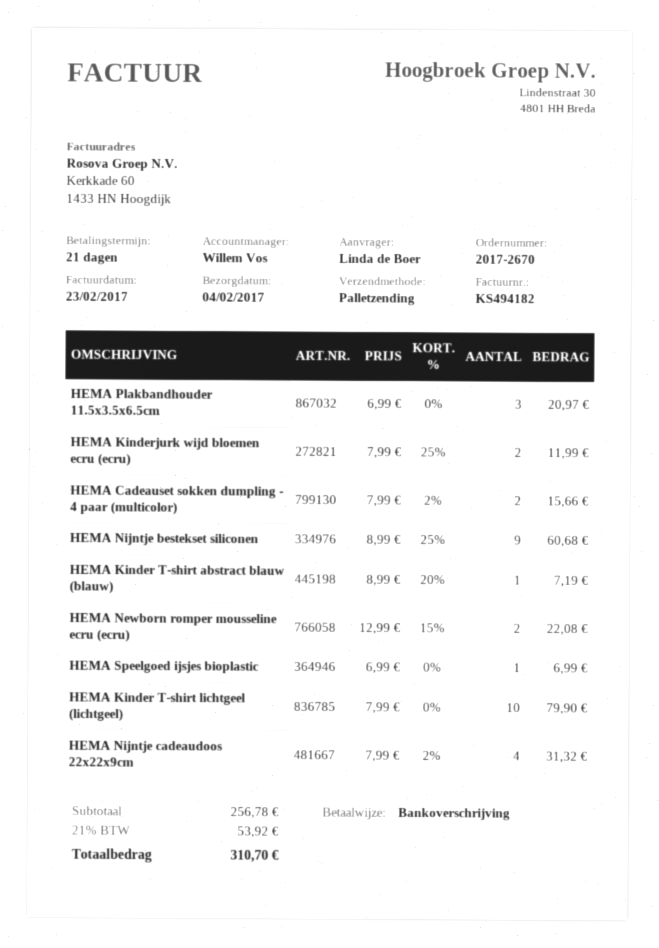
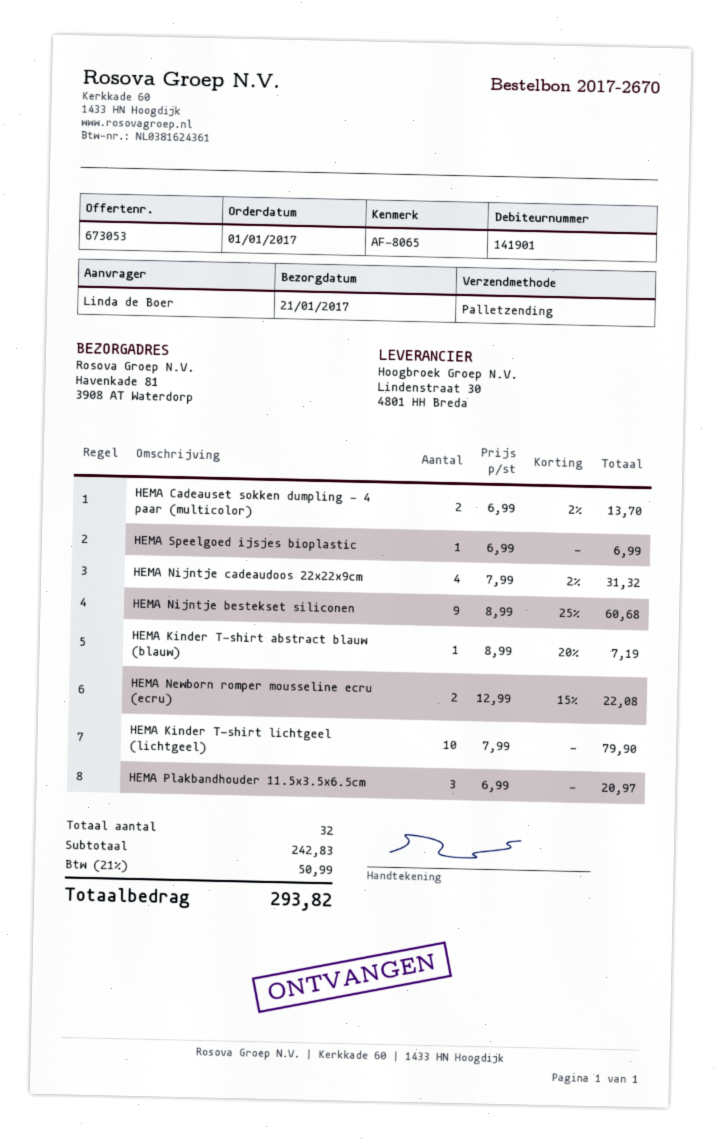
delivery date: 2017-02-04 -> 2017-01-21
HEMA Kinderjurk wijd bloemen ecru (ecru): 2 x 7.99 - 25% = 11.99 -> none
HEMA Cadeauset sokken dumpling - 4 paar (multicolor): 2 x 7.99 - 2% = 15.66 -> 2 x 6.99 - 2% = 13.70
subtotal: 256.78 -> 242.83
tax: 21% = 53.92 -> 21% = 50.99
total: 310.70 -> 293.82

